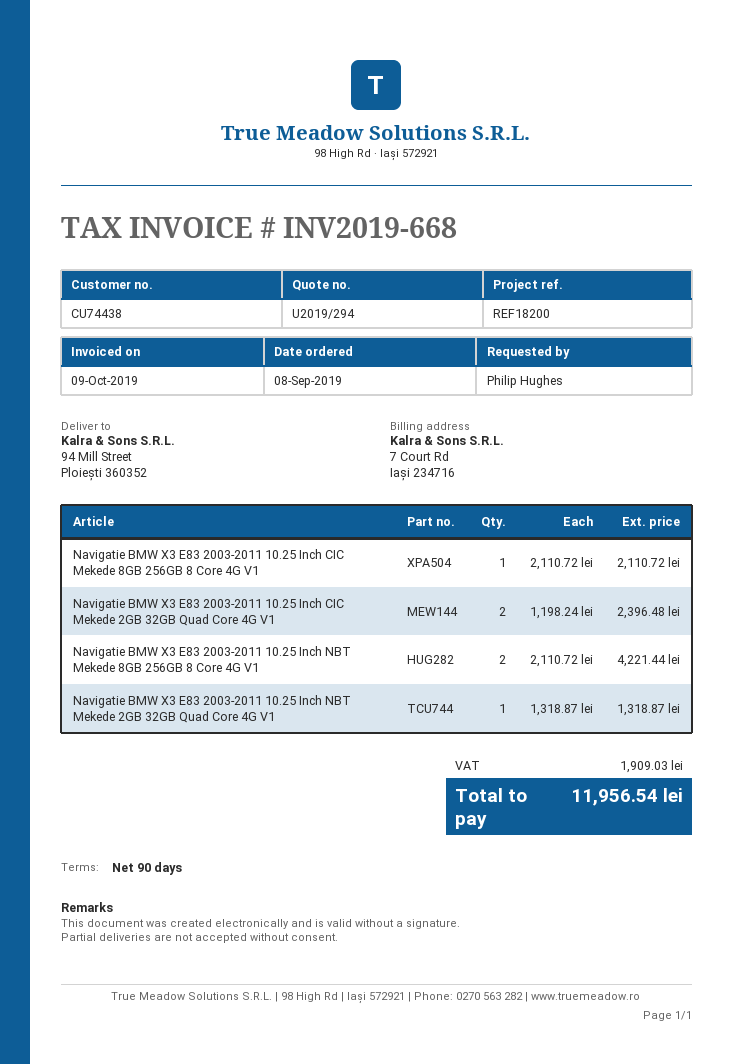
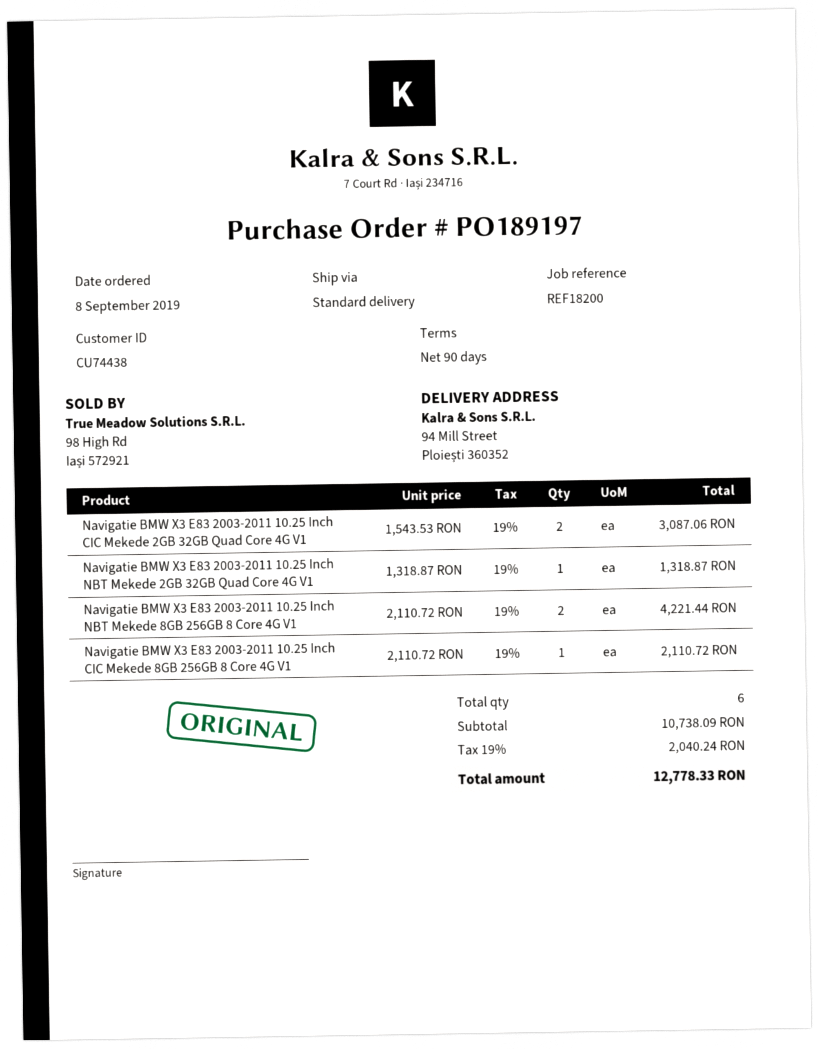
Navigatie BMW X3 E83 2003-2011 10.25 Inch CIC Mekede 2GB 32GB Quad Core 4G V1: 2 x 1198.24 = 2396.48 -> 2 x 1543.53 = 3087.06
tax: 1909.03 -> 2040.24
total: 11956.54 -> 12778.33

